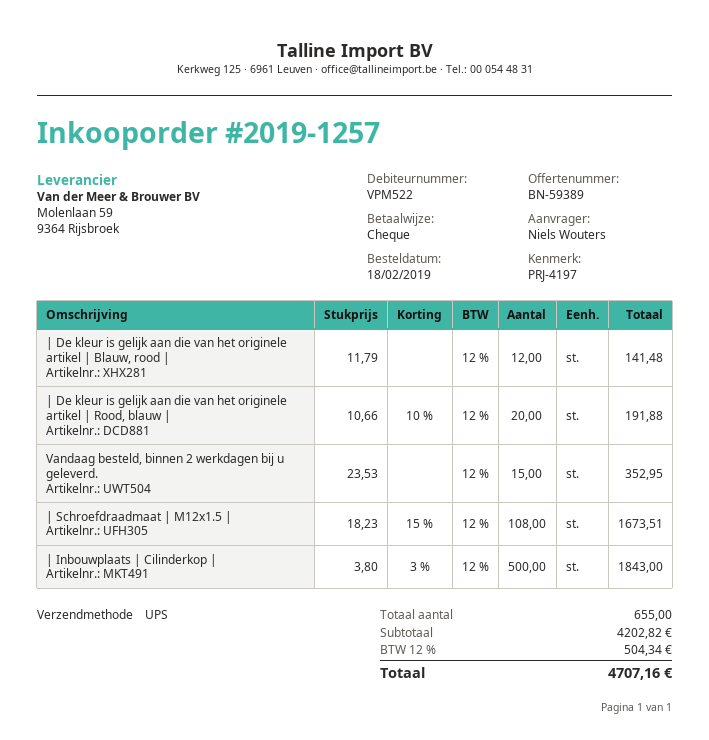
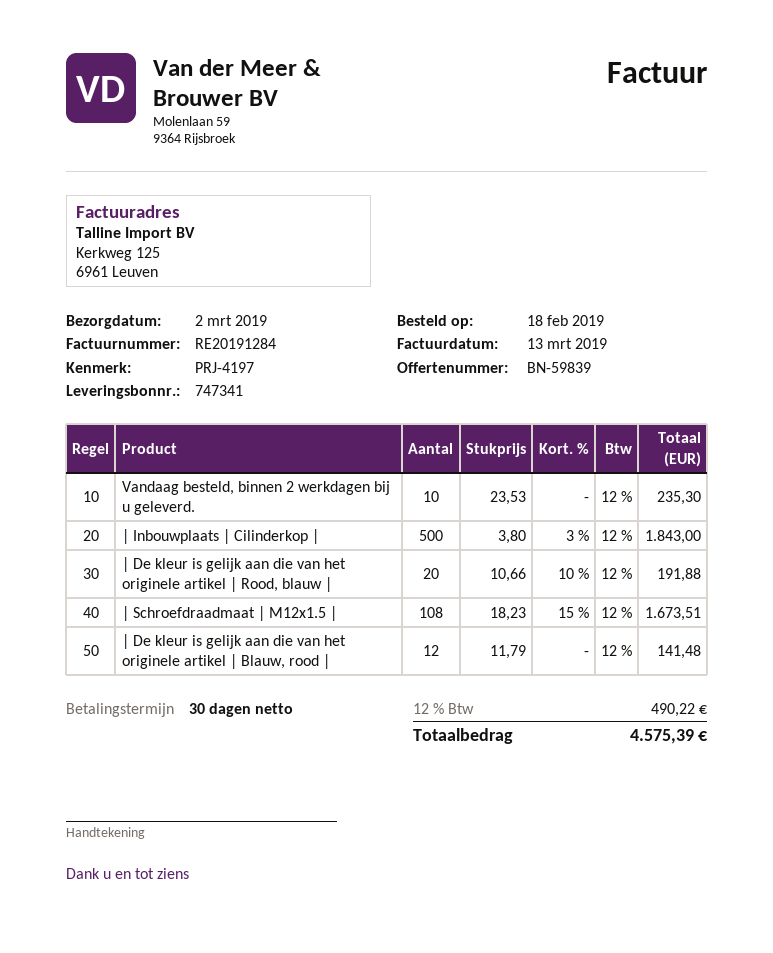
quote number: BN-59389 -> BN-59839
Vandaag besteld, binnen 2 werkdagen bij u geleverd.: 15 x 23.53 = 352.95 -> 10 x 23.53 = 235.30
tax: 12% = 504.34 -> 12% = 490.22
total: 4707.16 -> 4575.39

